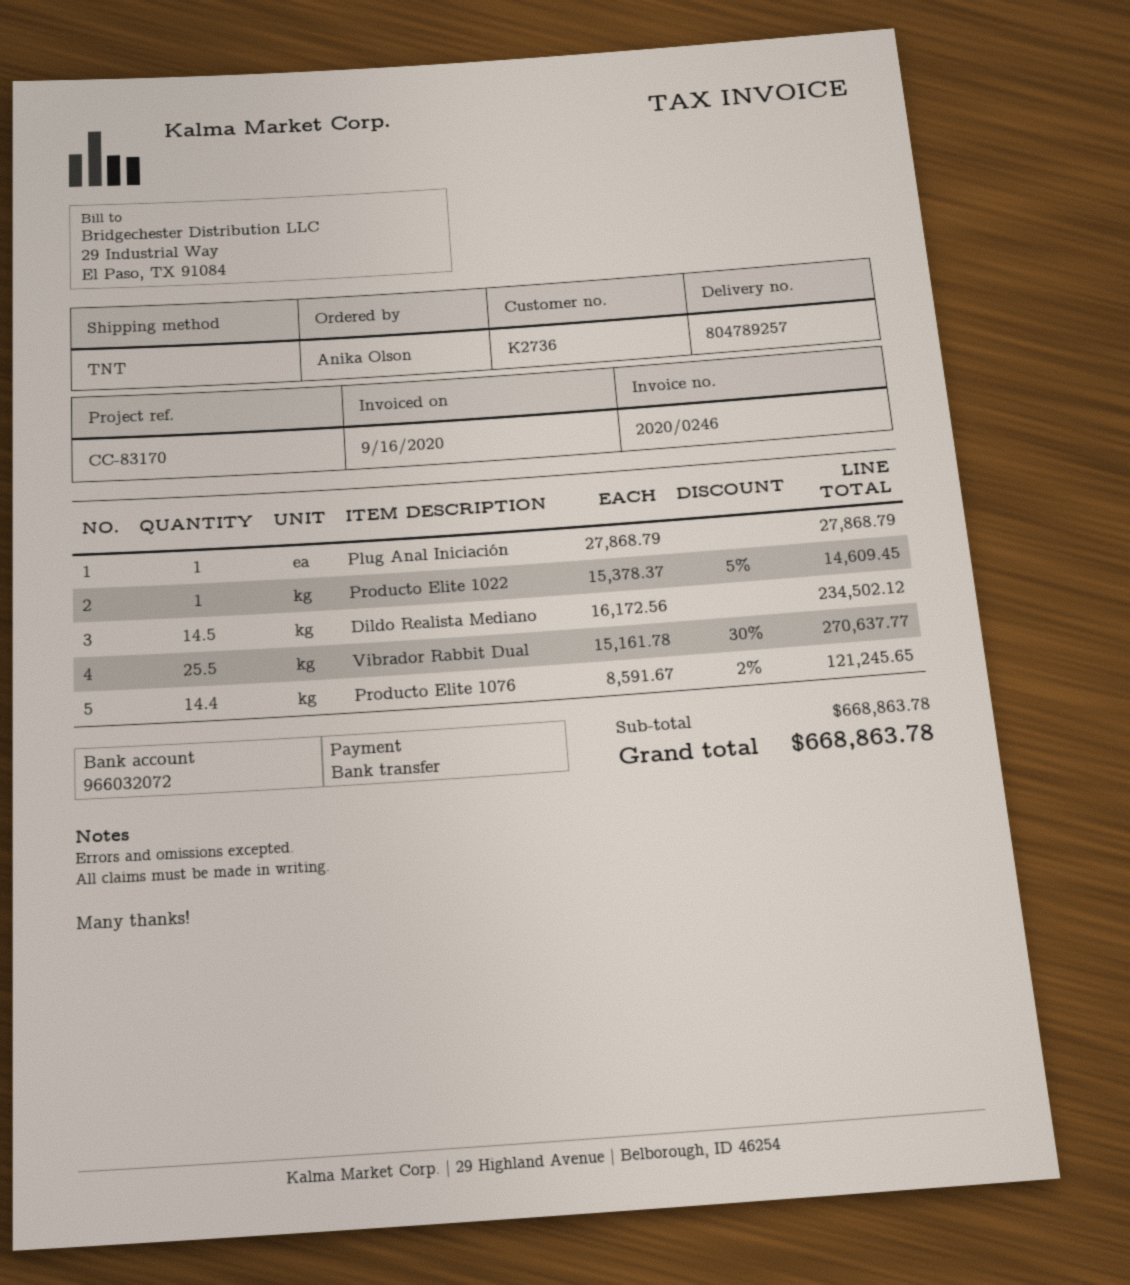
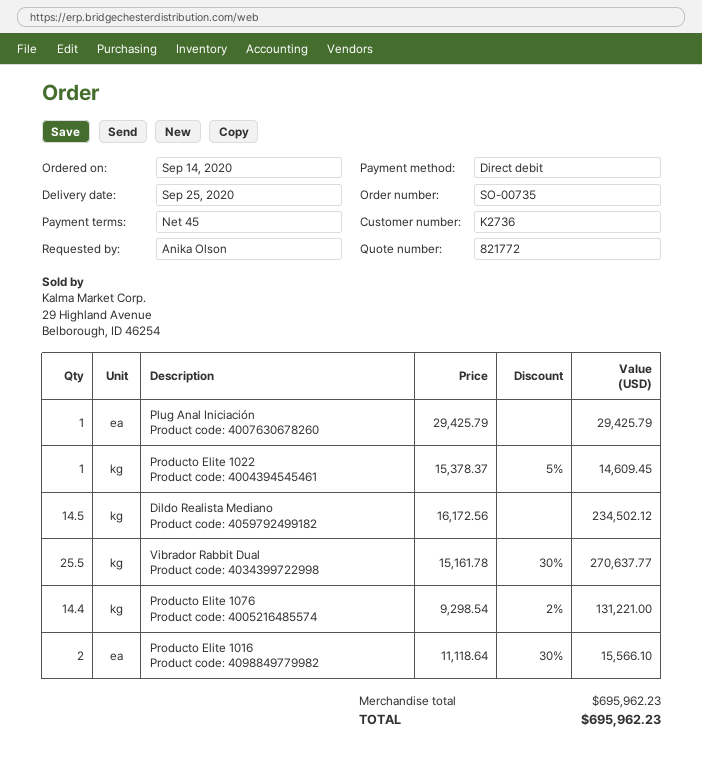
payment method: bank transfer -> direct debit
Plug Anal Iniciación: 1 x 27868.79 = 27868.79 -> 1 x 29425.79 = 29425.79
Producto Elite 1076: 14.4 x 8591.67 - 2% = 121245.65 -> 14.4 x 9298.54 - 2% = 131221.00
Producto Elite 1016: none -> 2 x 11118.64 - 30% = 15566.10
subtotal: 668863.78 -> 695962.23
total: 668863.78 -> 695962.23

